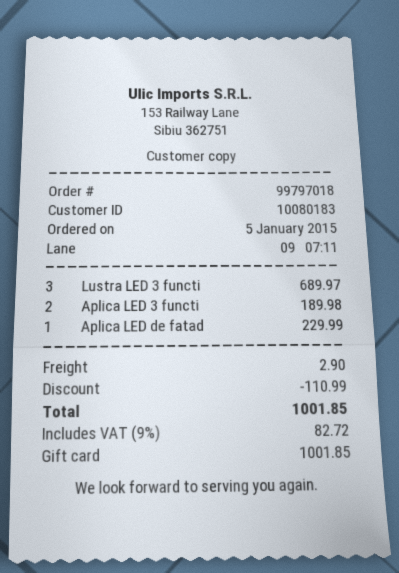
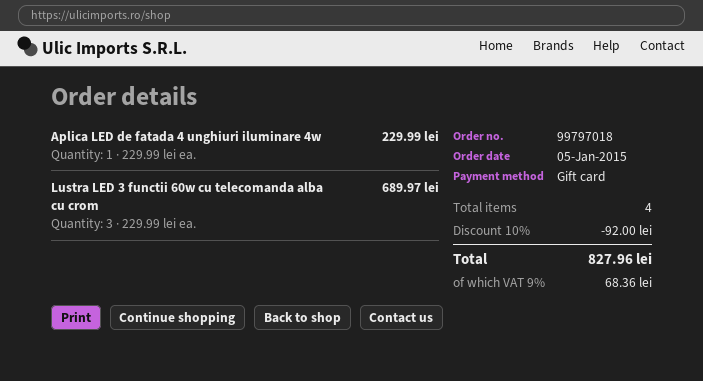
Aplica LED 3 functi: 2 for 189.98 -> none
discount: 110.99 -> 92.00
shipping: 2.90 -> none
tax: 9% = 82.72 -> 9% = 68.36
total: 1001.85 -> 827.96

